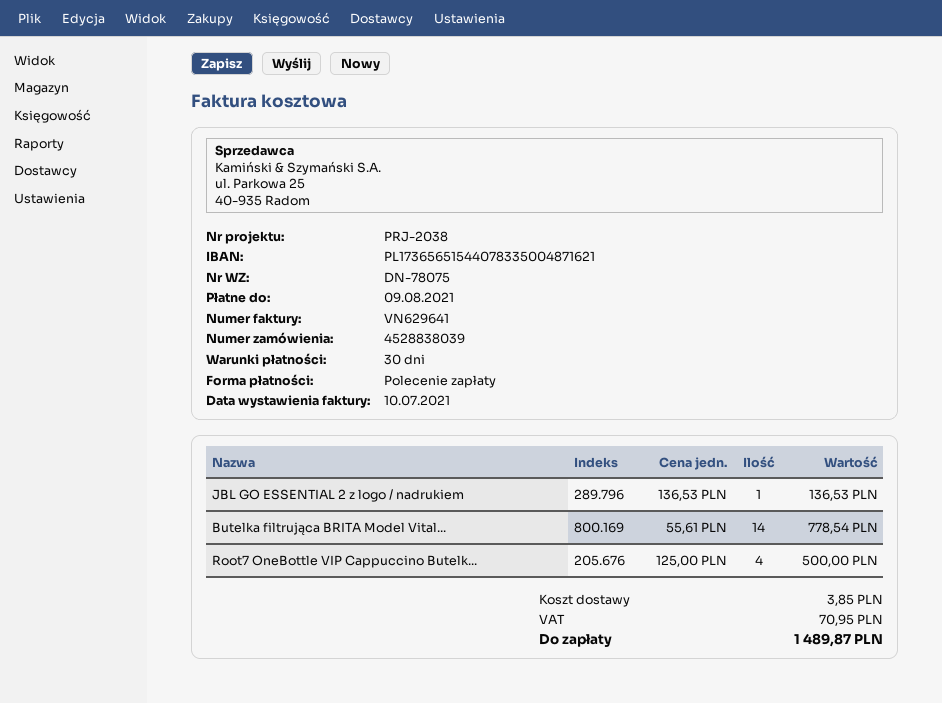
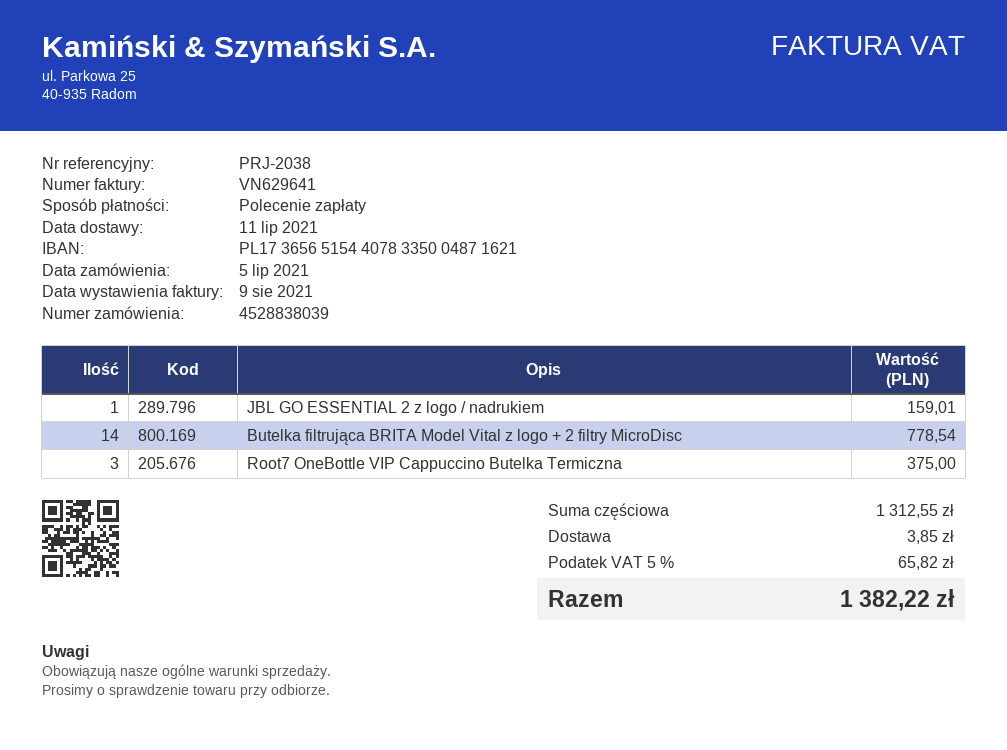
invoice date: 2021-07-10 -> 2021-08-09
JBL GO ESSENTIAL 2 z logo / nadrukiem: 1 for 136.53 -> 1 for 159.01
Root7 OneBottle VIP Cappuccino Butelk...: 4 for 500.00 -> 3 for 375.00
tax: 70.95 -> 65.82
total: 1489.87 -> 1382.22

